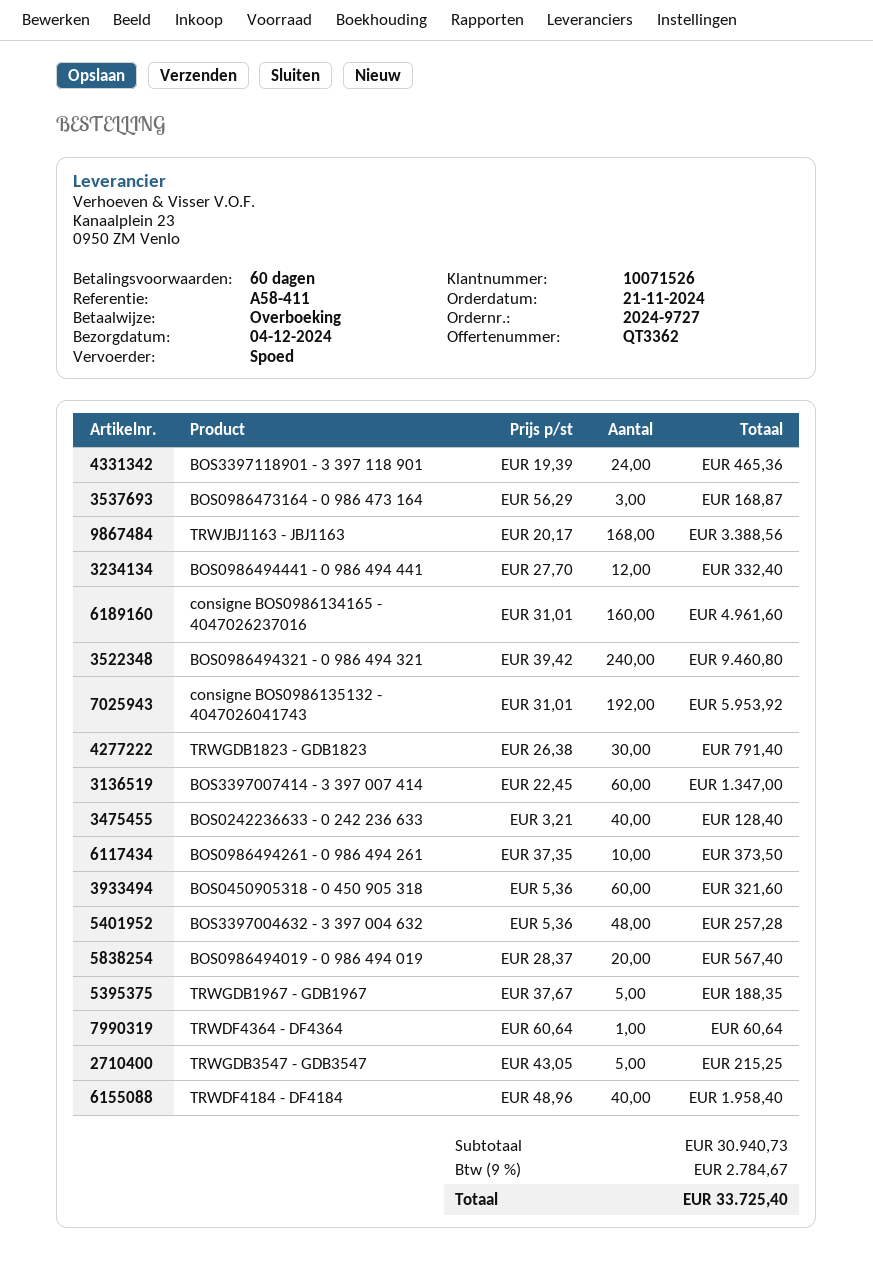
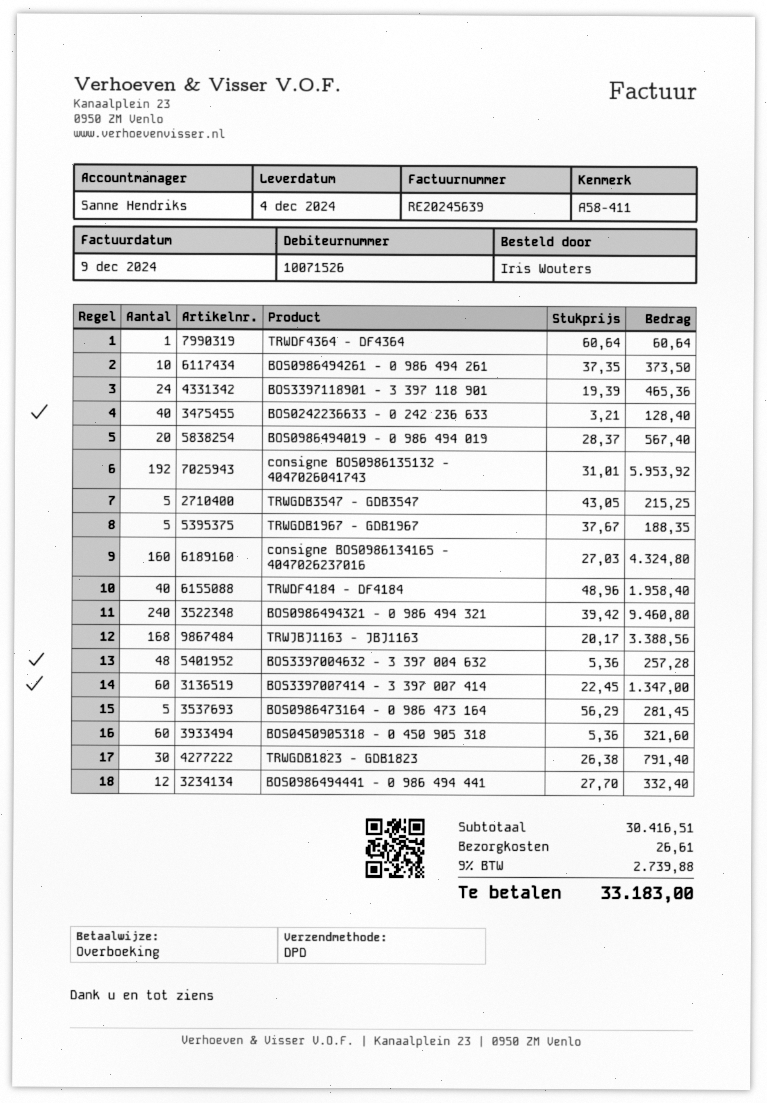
shipping method: express -> DPD
BOS0986473164 - 0 986 473 164: 3 x 56.29 = 168.87 -> 5 x 56.29 = 281.45
consigne BOS0986134165 - 4047026237016: 160 x 31.01 = 4961.60 -> 160 x 27.03 = 4324.80
subtotal: 30940.73 -> 30416.51
shipping: none -> 26.61
tax: 9% = 2784.67 -> 9% = 2739.88
total: 33725.40 -> 33183.00

